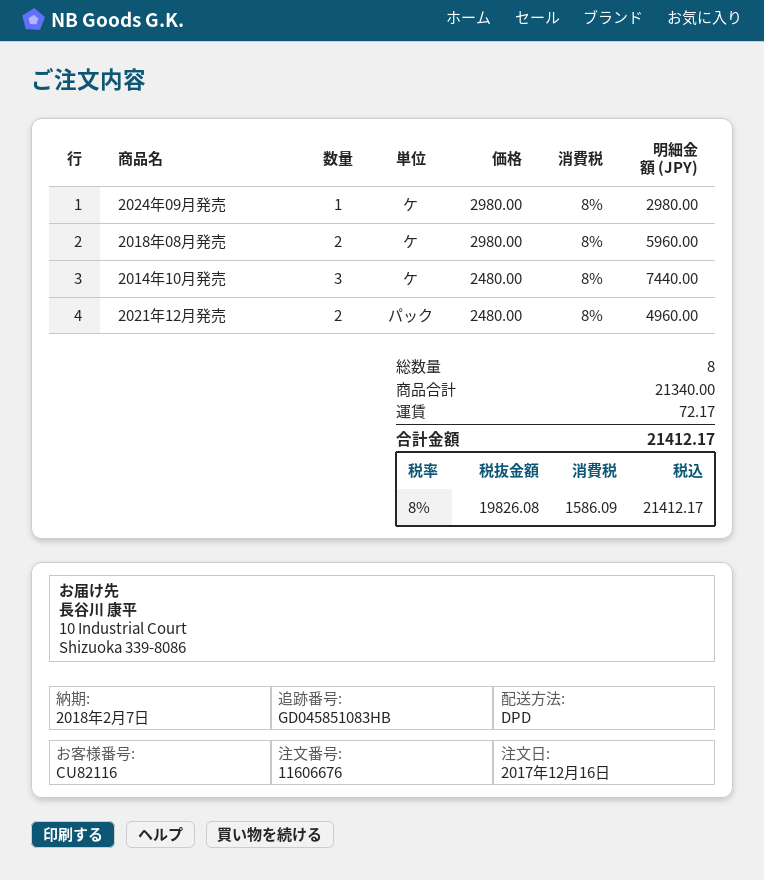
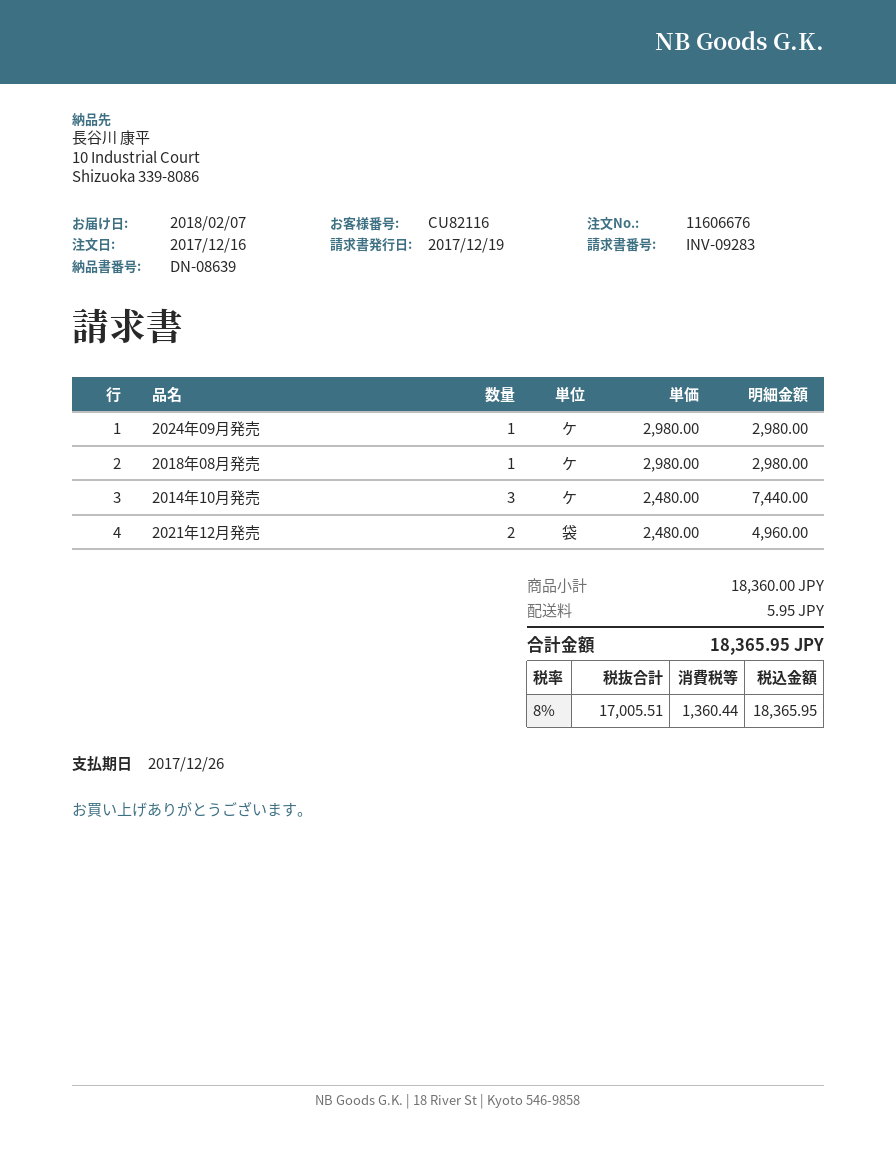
2018年08月発売: 2 x 2980.00 = 5960.00 -> 1 x 2980.00 = 2980.00
subtotal: 21340.00 -> 18360.00
shipping: 72.17 -> 5.95
net: 19826.08 -> 17005.51
tax: 8% = 1586.09 -> 8% = 1360.44
total: 21412.17 -> 18365.95

